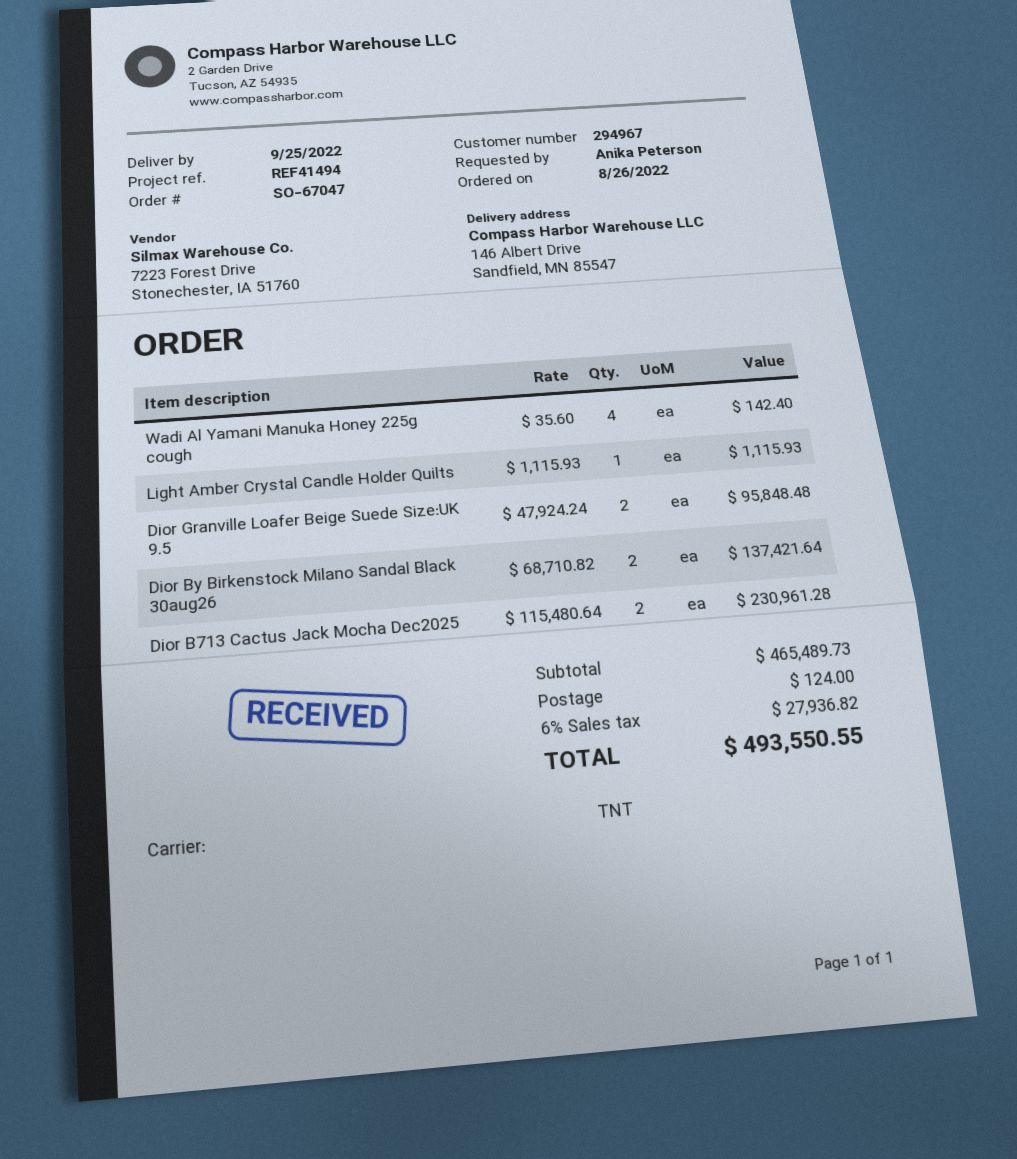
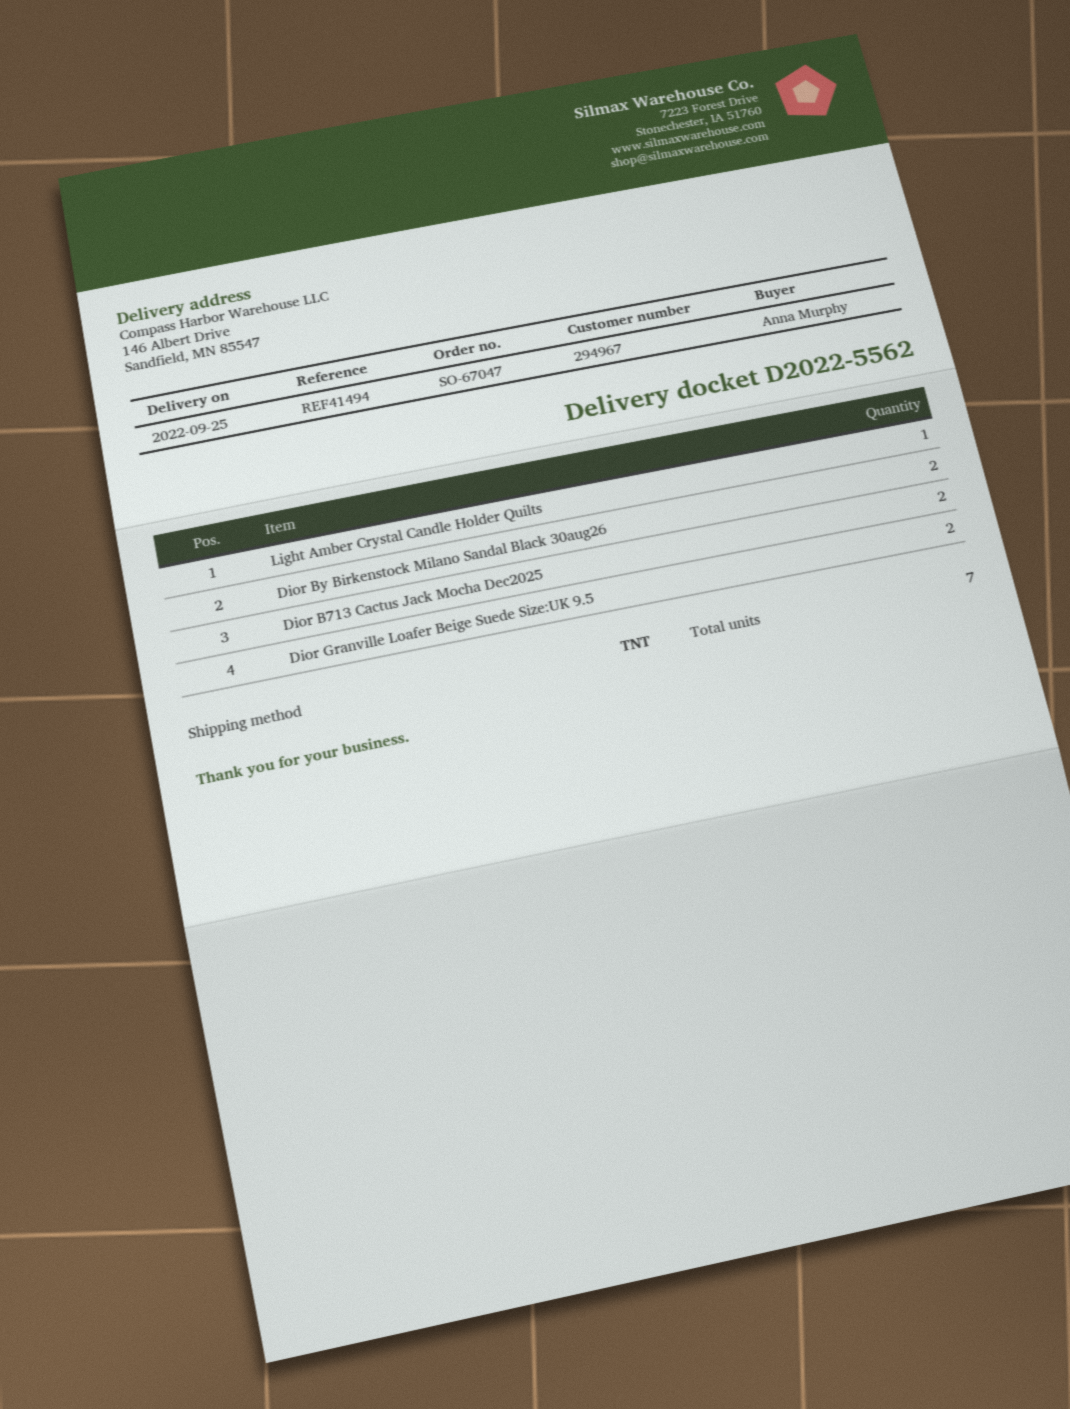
ordered by: Anika Peterson -> Anna Murphy
Wadi Al Yamani Manuka Honey 225g cough: 4 -> none

